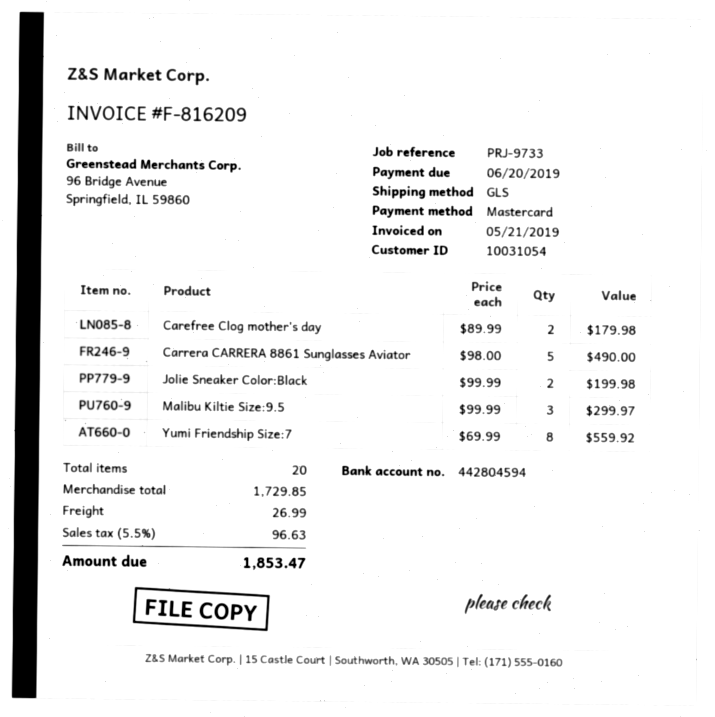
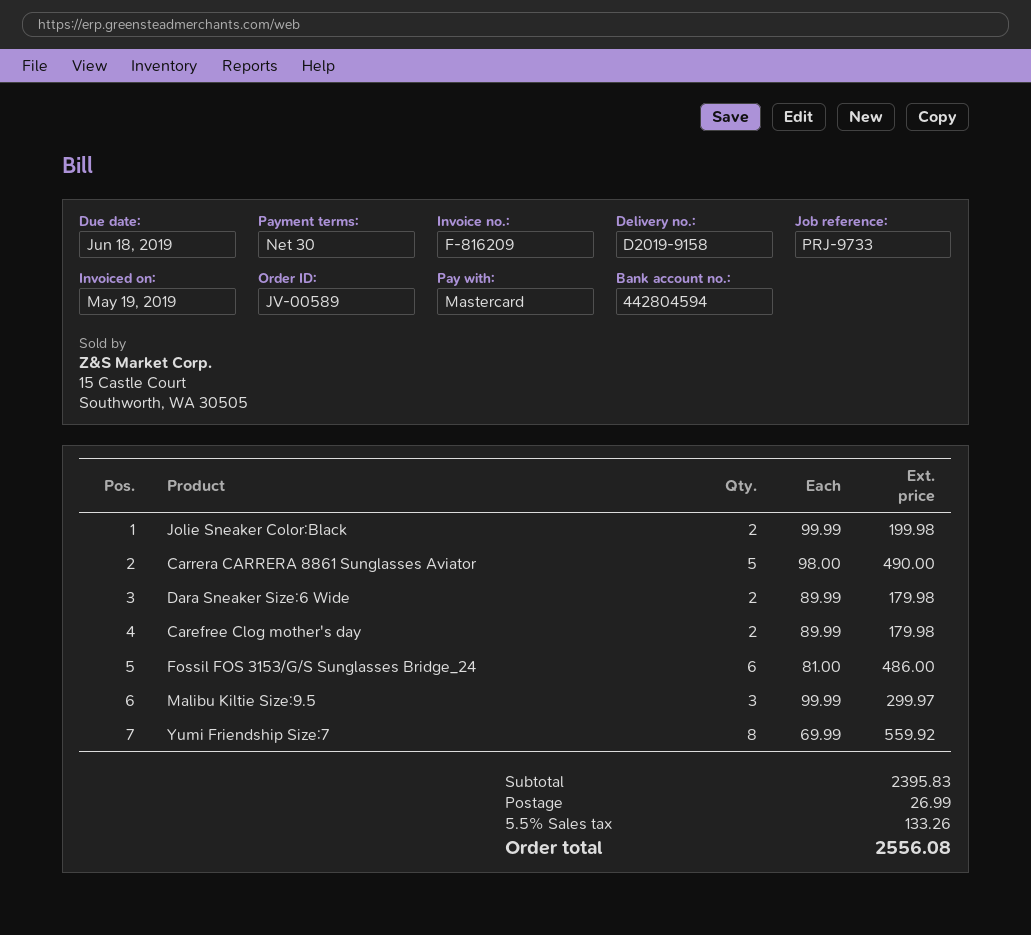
invoice date: 2019-05-21 -> 2019-05-19
due date: 2019-06-20 -> 2019-06-18
Dara Sneaker Size:6 Wide: none -> 2 x 89.99 = 179.98
Fossil FOS 3153/G/S Sunglasses Bridge_24: none -> 6 x 81.00 = 486.00
subtotal: 1729.85 -> 2395.83
tax: 5.5% = 96.63 -> 5.5% = 133.26
total: 1853.47 -> 2556.08

